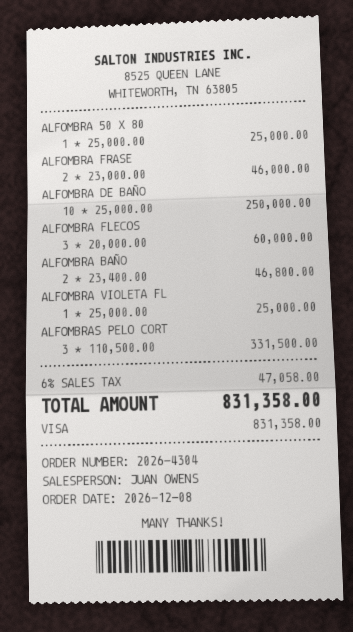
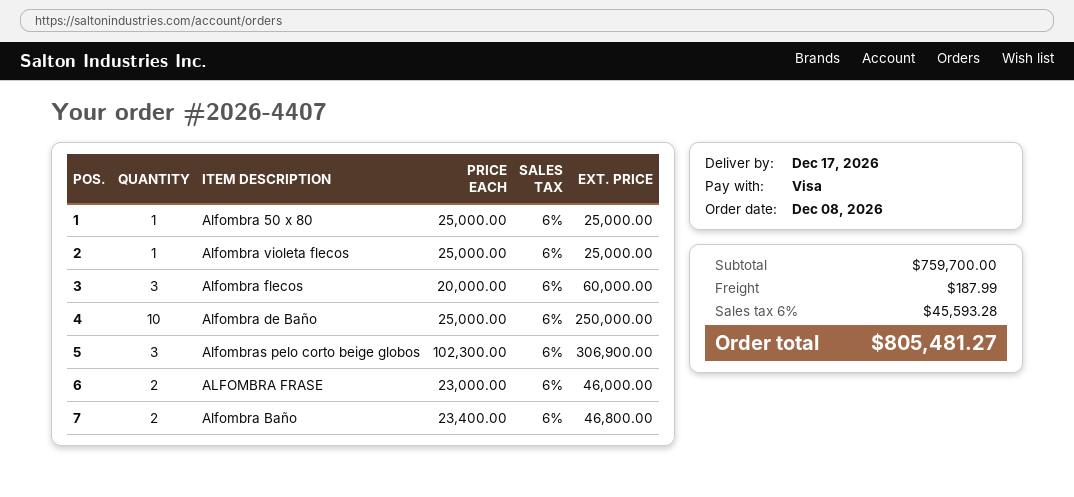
order number: 2026-4304 -> 2026-4407
ALFOMBRAS PELO CORT: 3 x 110500.00 = 331500.00 -> 3 x 102300.00 = 306900.00
shipping: none -> 187.99
tax: 6% = 47058.00 -> 6% = 45593.28
total: 831358.00 -> 805481.27

